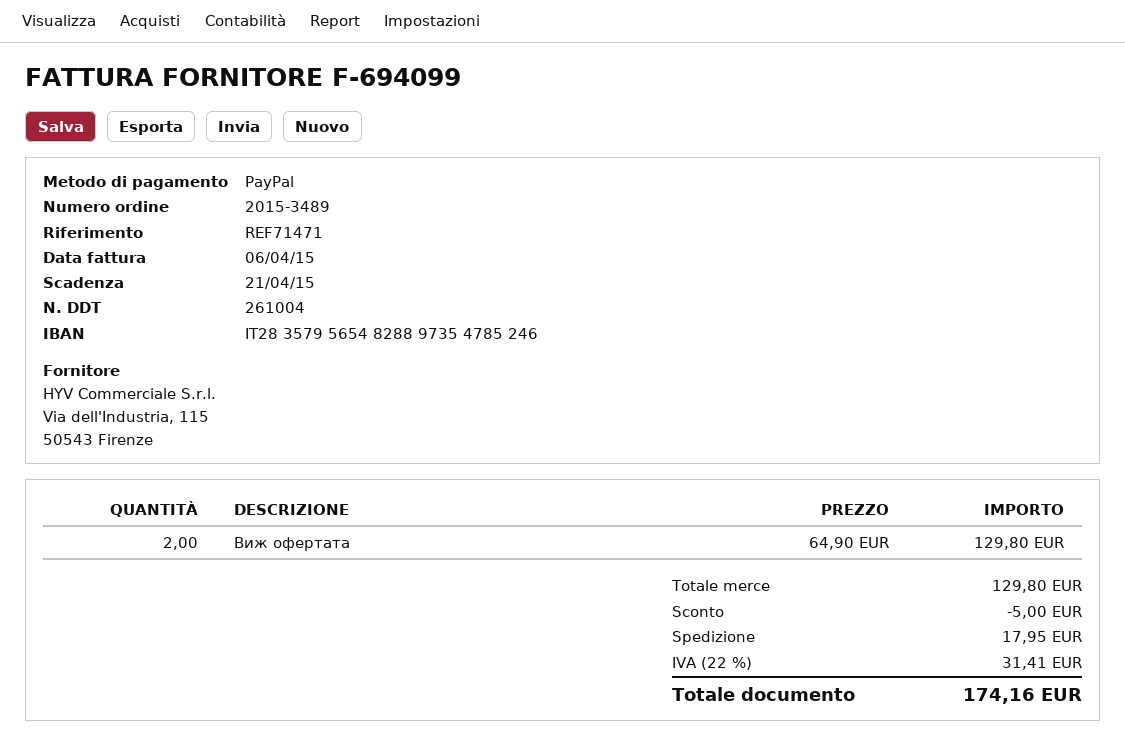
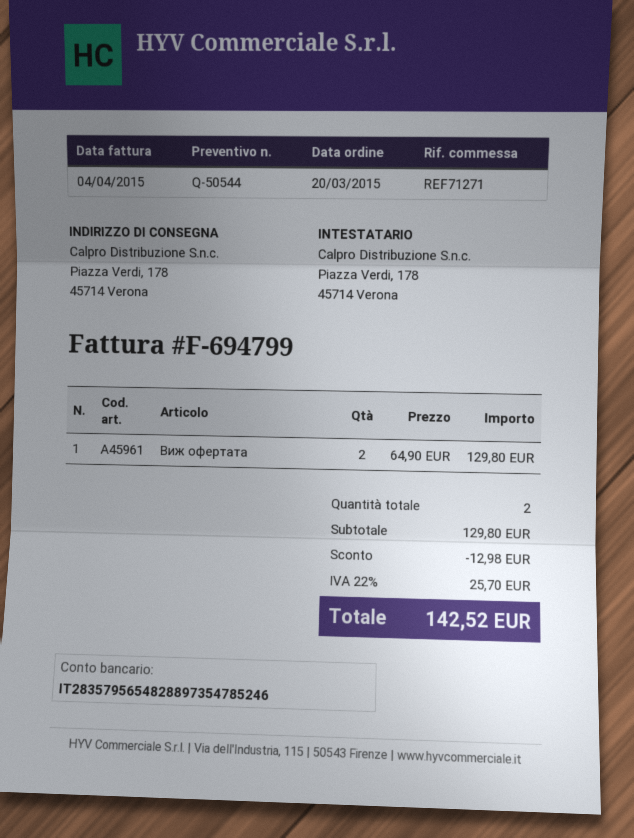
invoice number: F-694099 -> F-694799
invoice date: 2015-04-06 -> 2015-04-04
reference: REF71471 -> REF71271
discount: 5.00 -> 12.98
shipping: 17.95 -> none
tax: 22% = 31.41 -> 22% = 25.70
total: 174.16 -> 142.52

